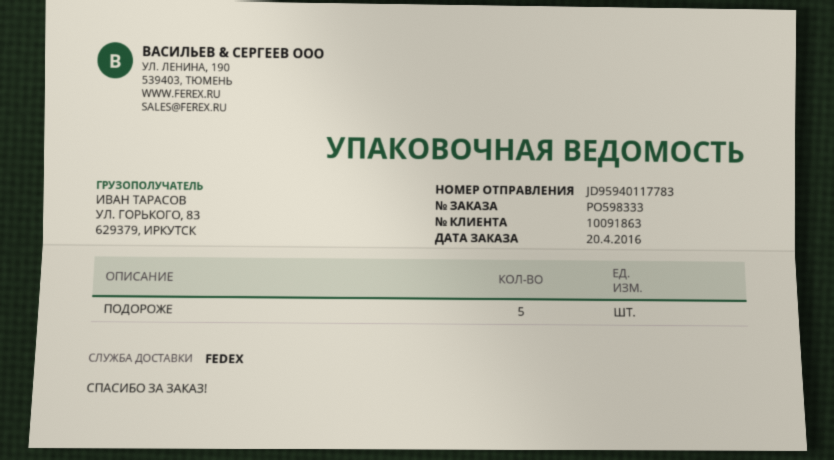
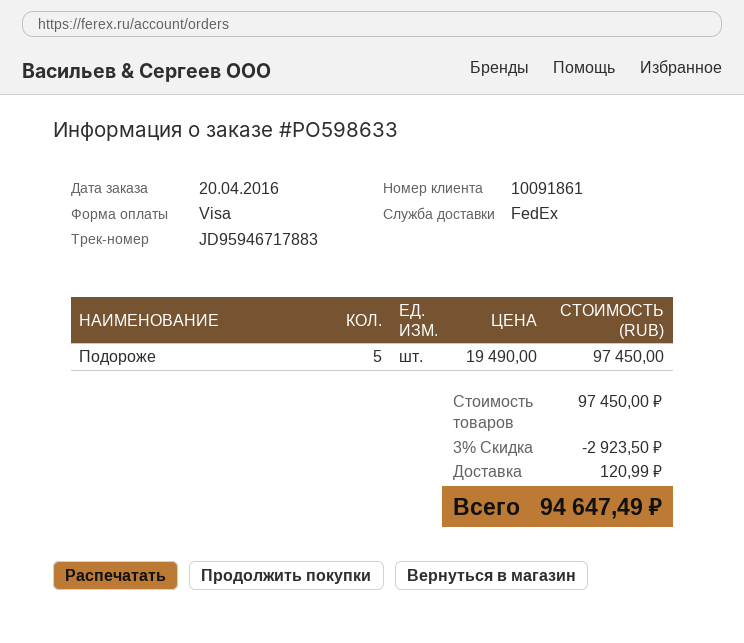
order number: PO598333 -> PO598633
customer number: 10091863 -> 10091861
tracking number: JD95940117783 -> JD95946717883

